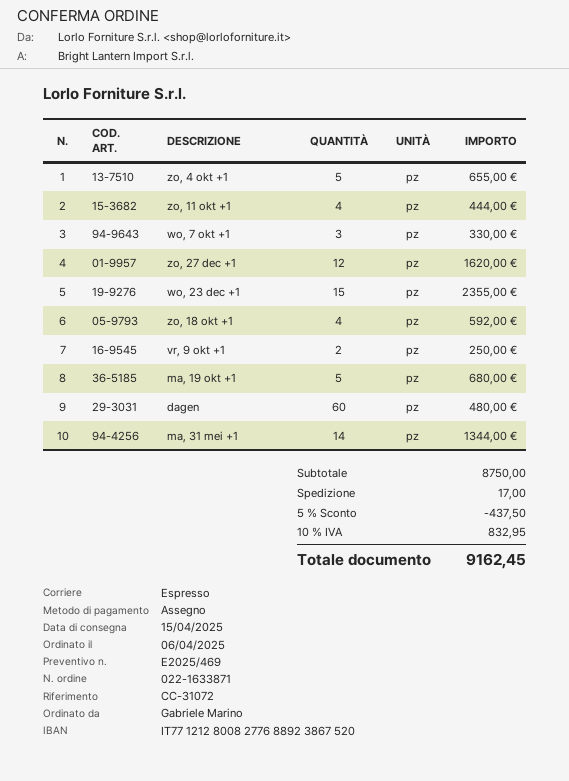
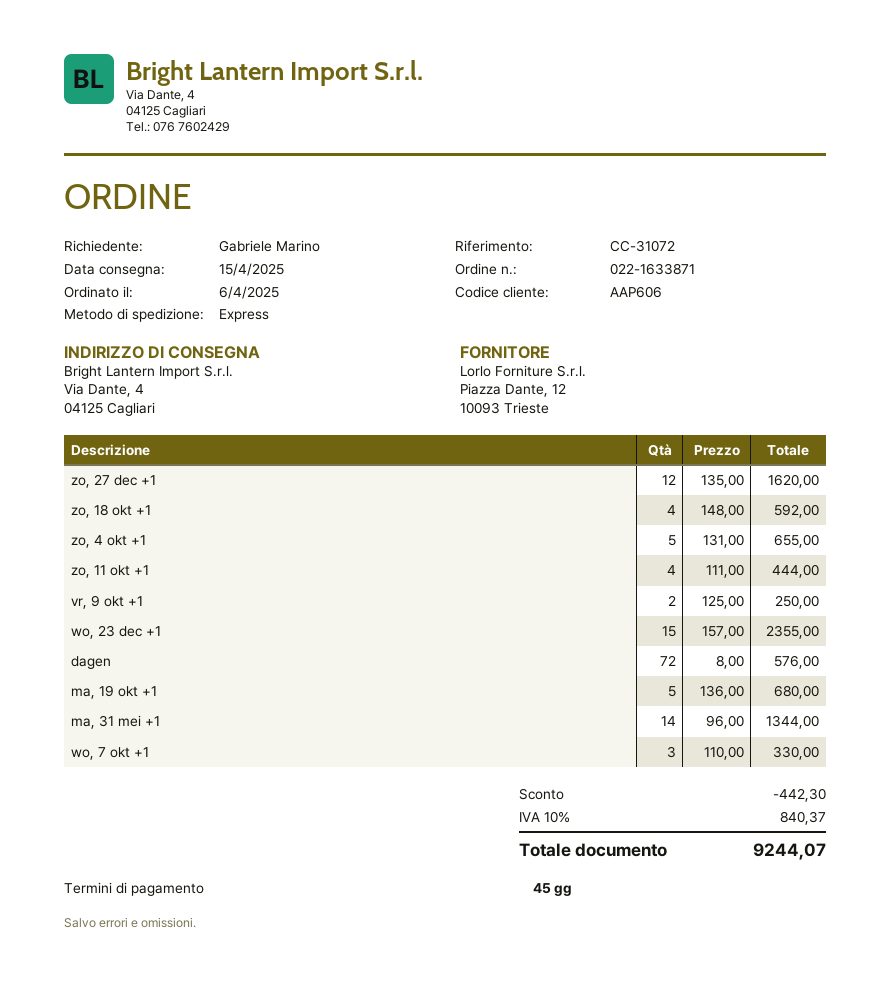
dagen: 60 for 480.00 -> 72 for 576.00
discount: 437.50 -> 442.30
shipping: 17.00 -> none
tax: 10% = 832.95 -> 10% = 840.37
total: 9162.45 -> 9244.07

